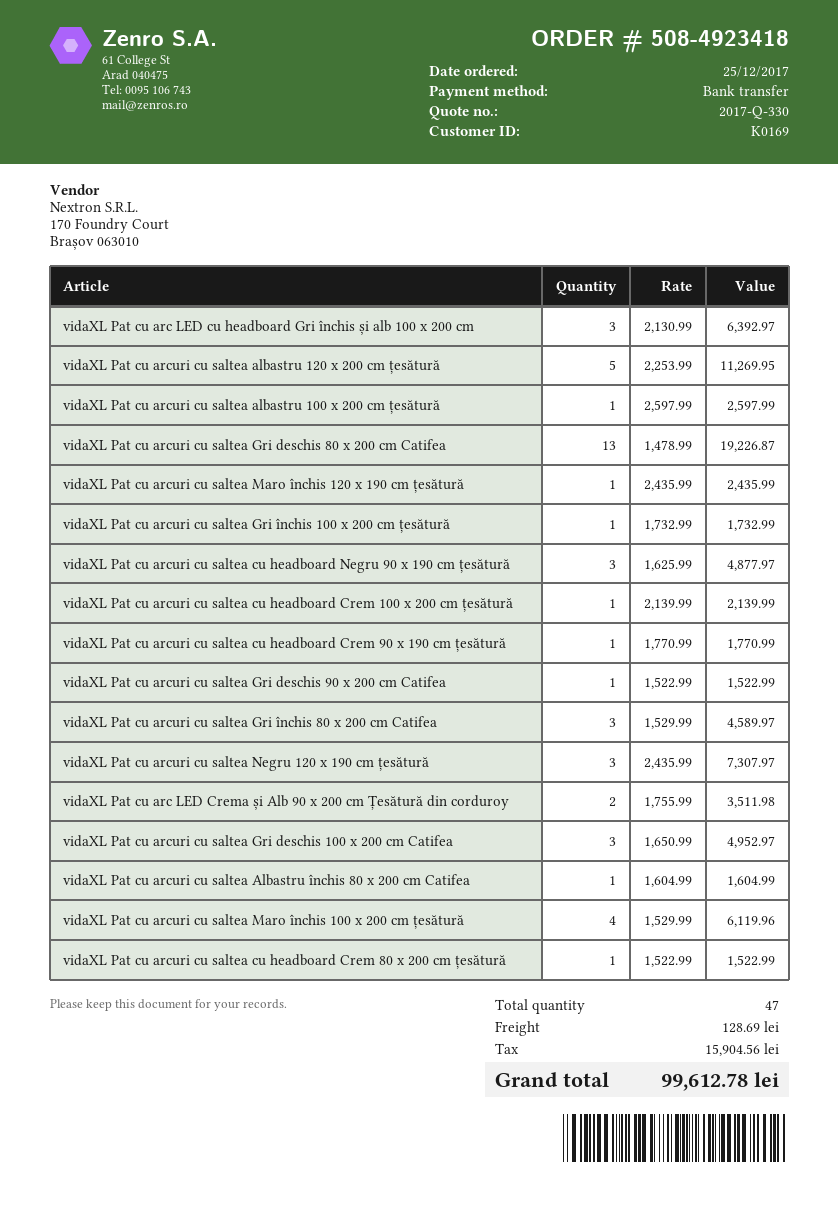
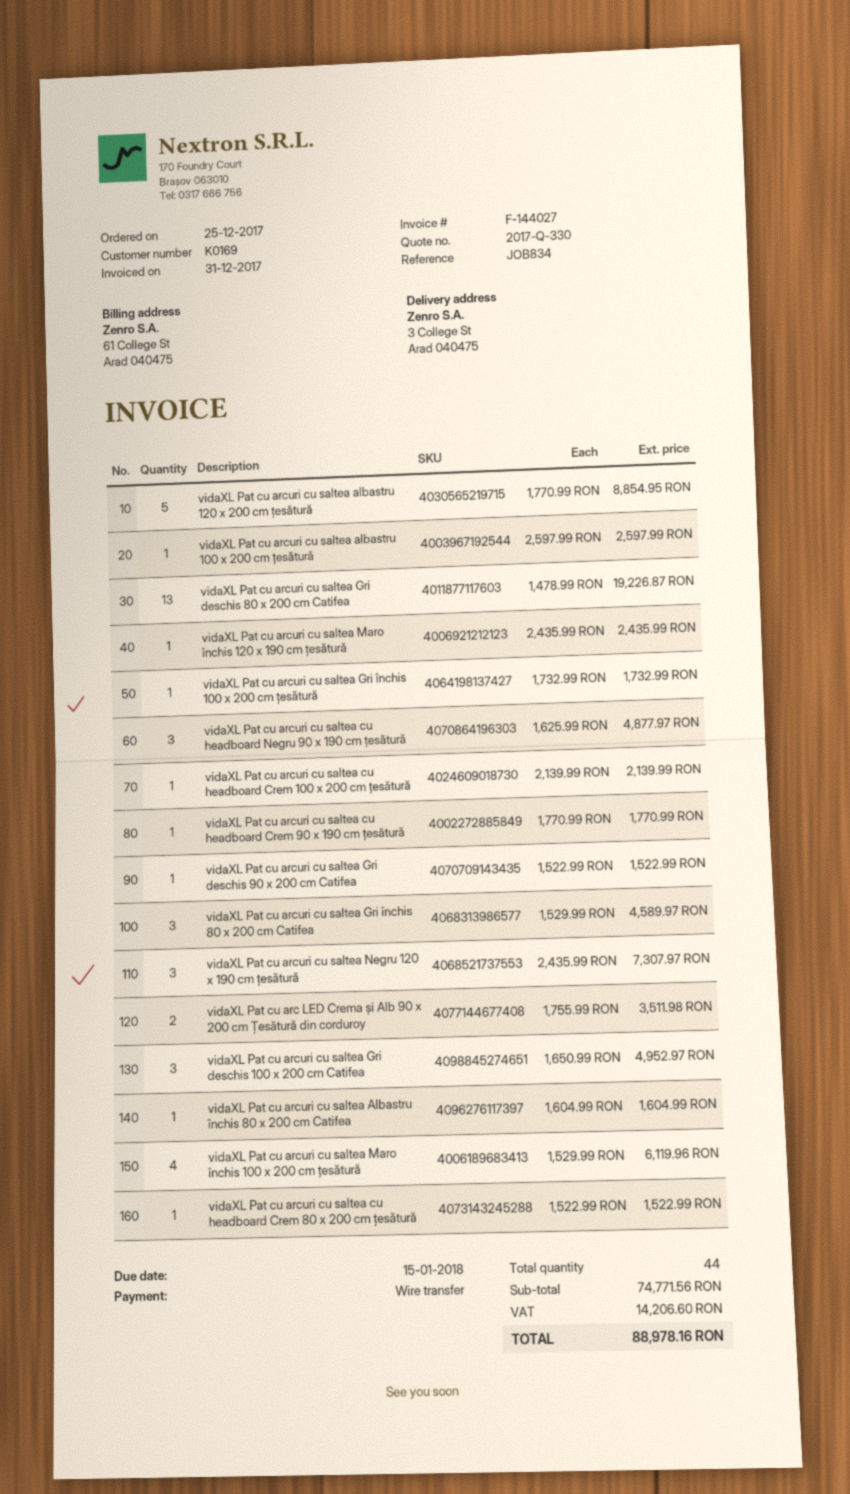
vidaXL Pat cu arc LED cu headboard Gri închis și alb 100 x 200 cm: 3 x 2130.99 = 6392.97 -> none
vidaXL Pat cu arcuri cu saltea albastru 120 x 200 cm țesătură: 5 x 2253.99 = 11269.95 -> 5 x 1770.99 = 8854.95
total quantity: 47 -> 44
shipping: 128.69 -> none
tax: 15904.56 -> 14206.60
total: 99612.78 -> 88978.16

